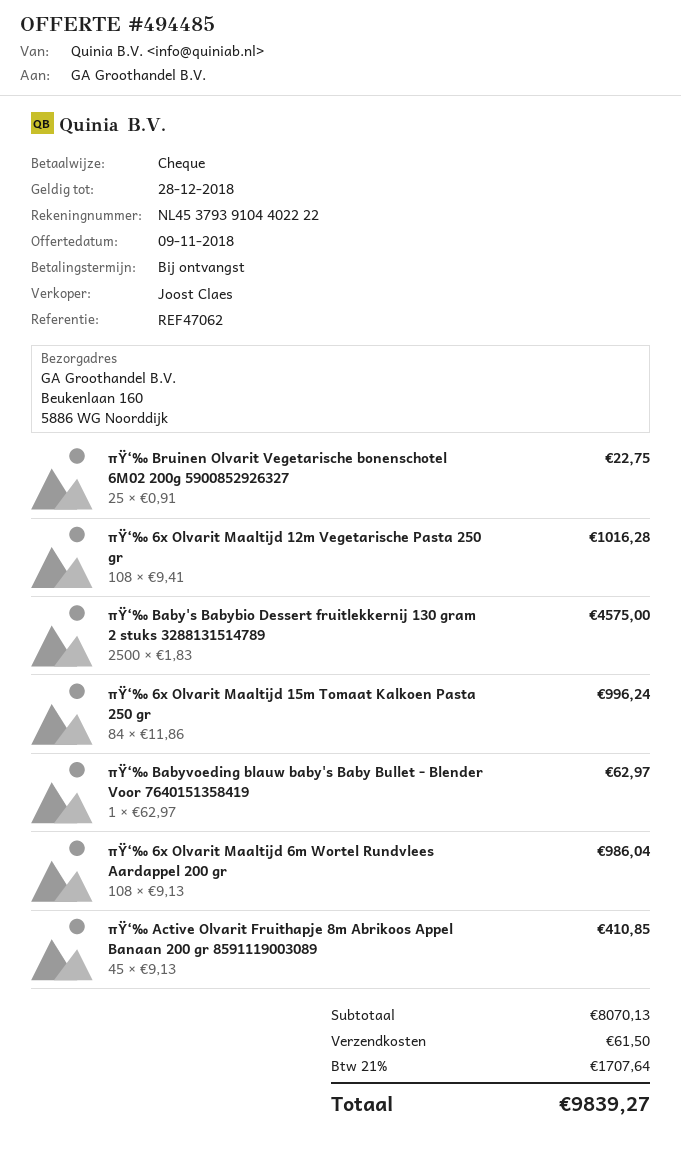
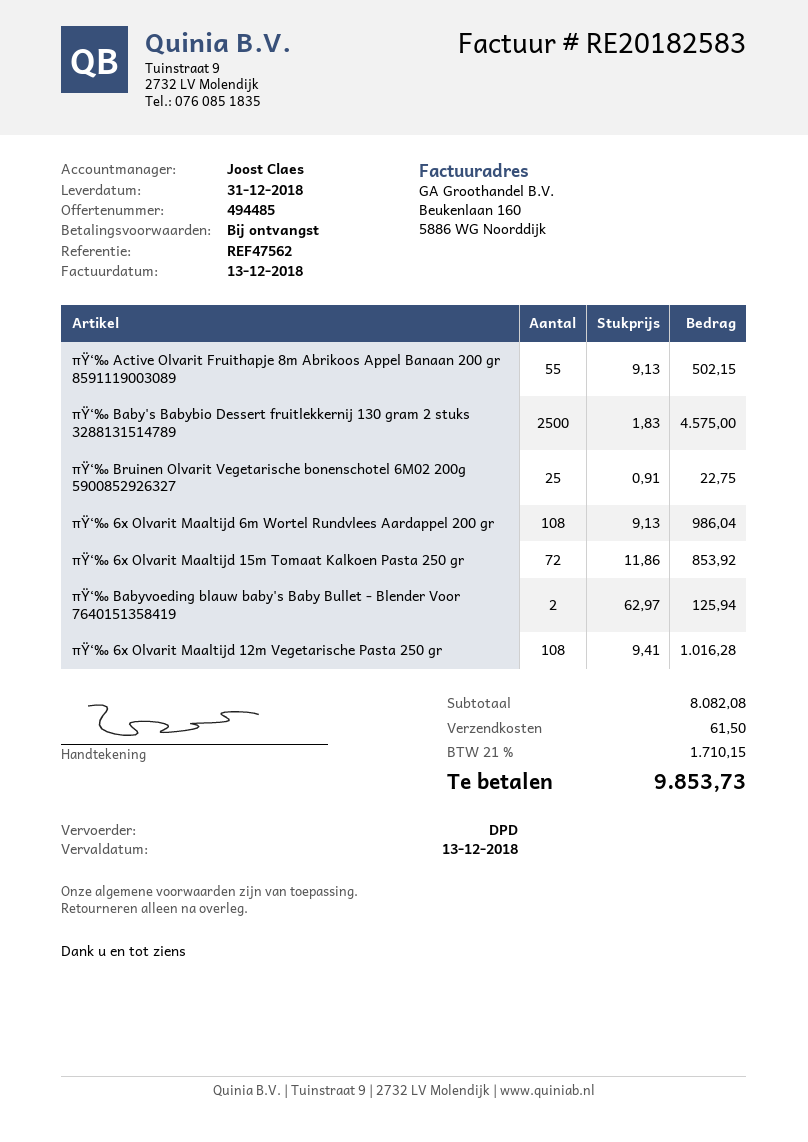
reference: REF47062 -> REF47562
πŸ‘‰ 6x Olvarit Maaltijd 15m Tomaat Kalkoen Pasta 250 gr: 84 x 11.86 = 996.24 -> 72 x 11.86 = 853.92
πŸ‘‰ Babyvoeding blauw baby's Baby Bullet - Blender Voor 7640151358419: 1 x 62.97 = 62.97 -> 2 x 62.97 = 125.94
πŸ‘‰ Active Olvarit Fruithapje 8m Abrikoos Appel Banaan 200 gr 8591119003089: 45 x 9.13 = 410.85 -> 55 x 9.13 = 502.15
subtotal: 8070.13 -> 8082.08
tax: 21% = 1707.64 -> 21% = 1710.15
total: 9839.27 -> 9853.73

